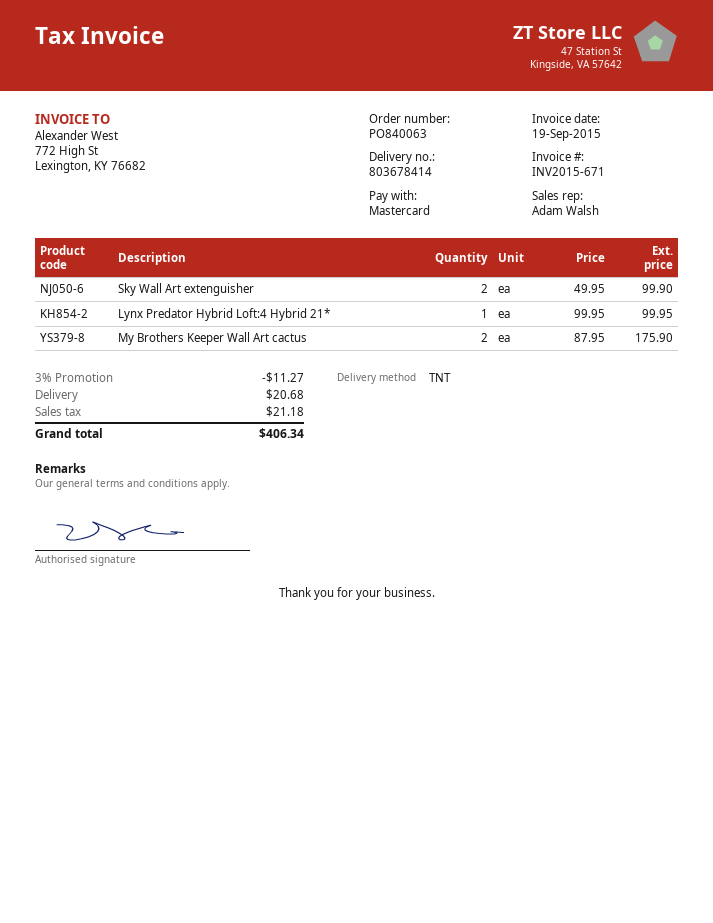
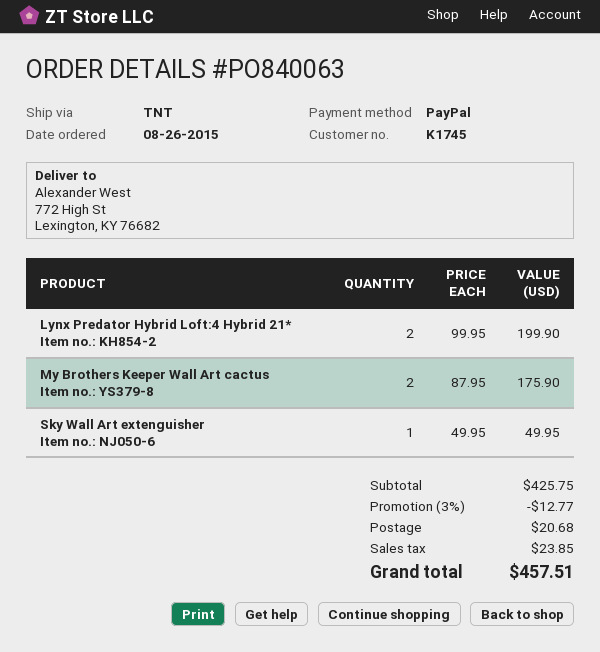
payment method: Mastercard -> PayPal
Sky Wall Art extenguisher: 2 x 49.95 = 99.90 -> 1 x 49.95 = 49.95
Lynx Predator Hybrid Loft:4 Hybrid 21*: 1 x 99.95 = 99.95 -> 2 x 99.95 = 199.90
discount: 3% = 11.27 -> 3% = 12.77
tax: 21.18 -> 23.85
total: 406.34 -> 457.51

